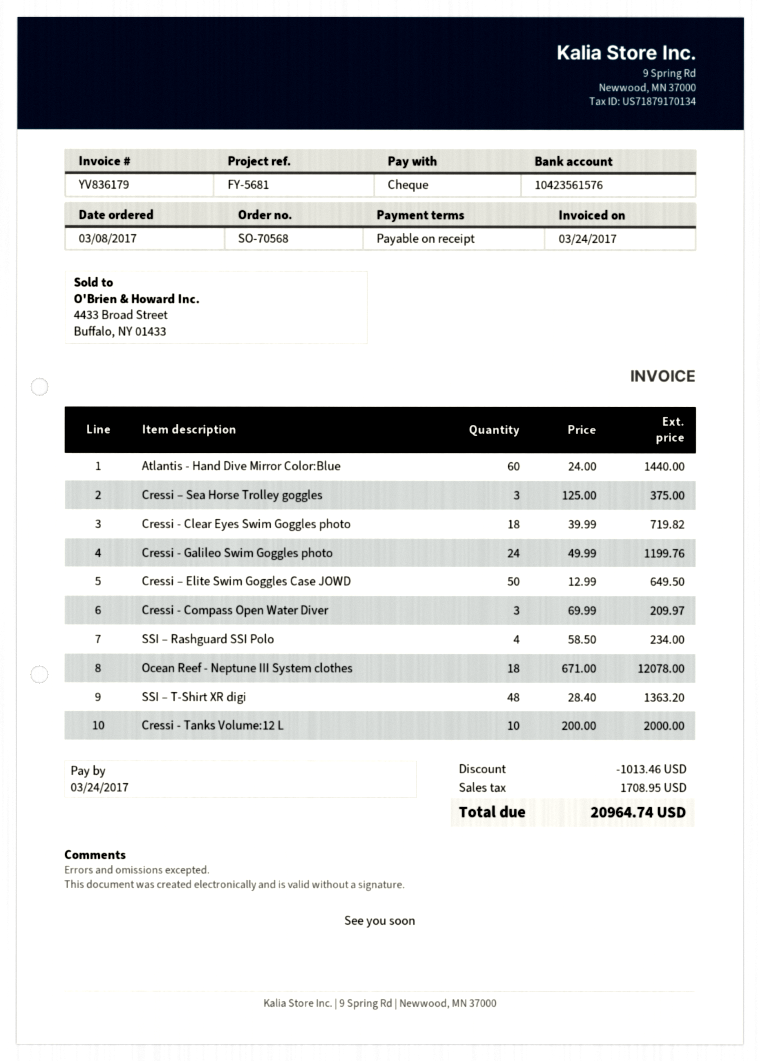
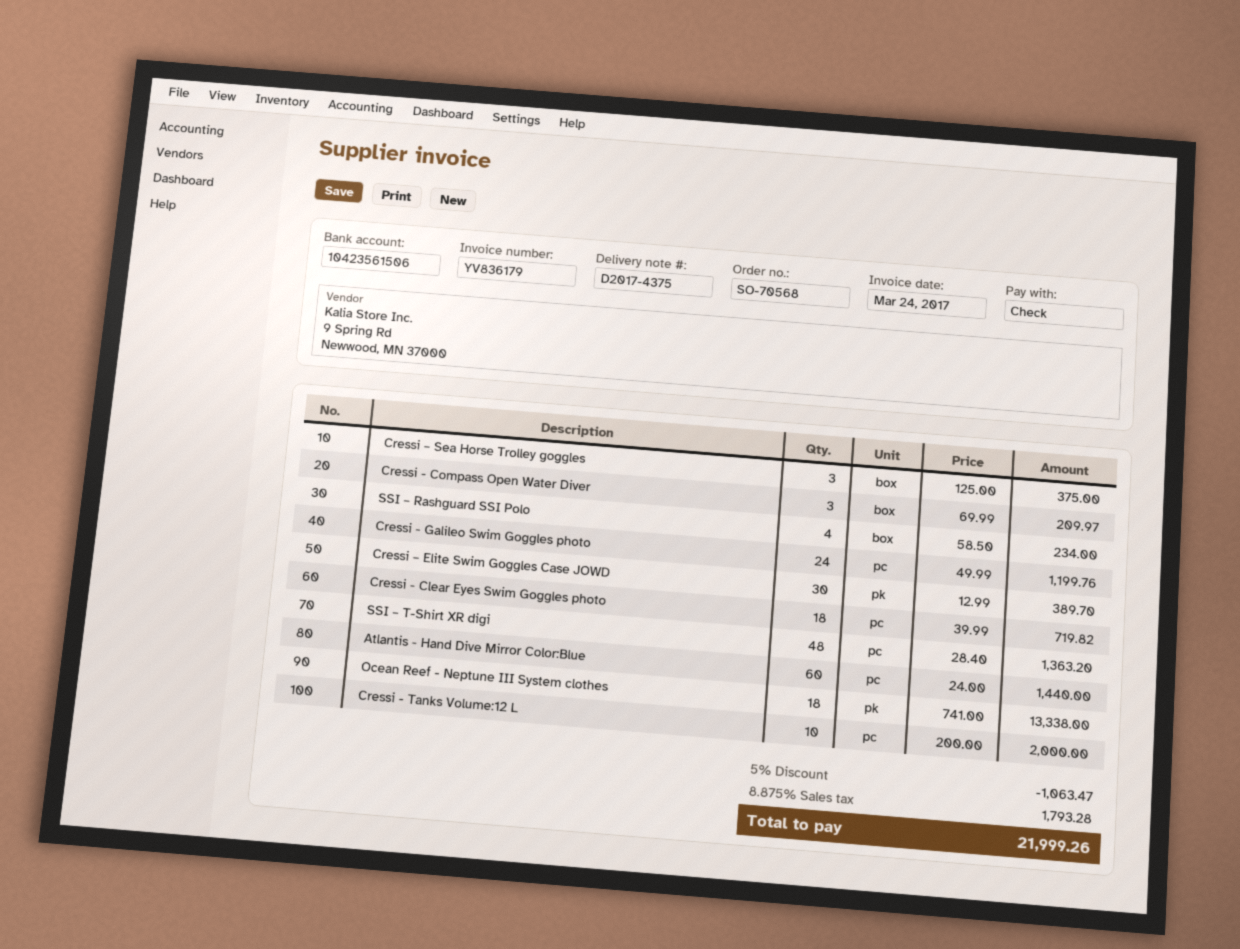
bank account: 10423561576 -> 10423561506
Cressi – Elite Swim Goggles Case JOWD: 50 x 12.99 = 649.50 -> 30 x 12.99 = 389.70
Ocean Reef - Neptune III System clothes: 18 x 671.00 = 12078.00 -> 18 x 741.00 = 13338.00
discount: 1013.46 -> 1063.47
tax: 1708.95 -> 1793.28
total: 20964.74 -> 21999.26

